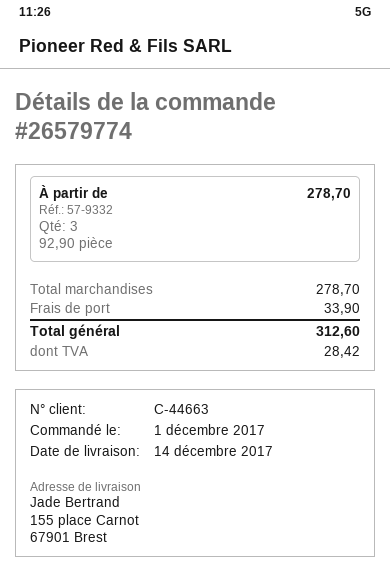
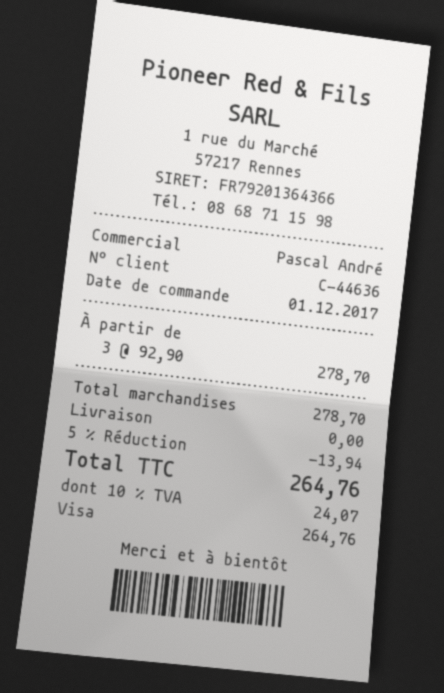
customer number: C-44663 -> C-44636
discount: none -> 5% = 13.94
shipping: 33.90 -> 0.00
tax: 28.42 -> 24.07
total: 312.60 -> 264.76

